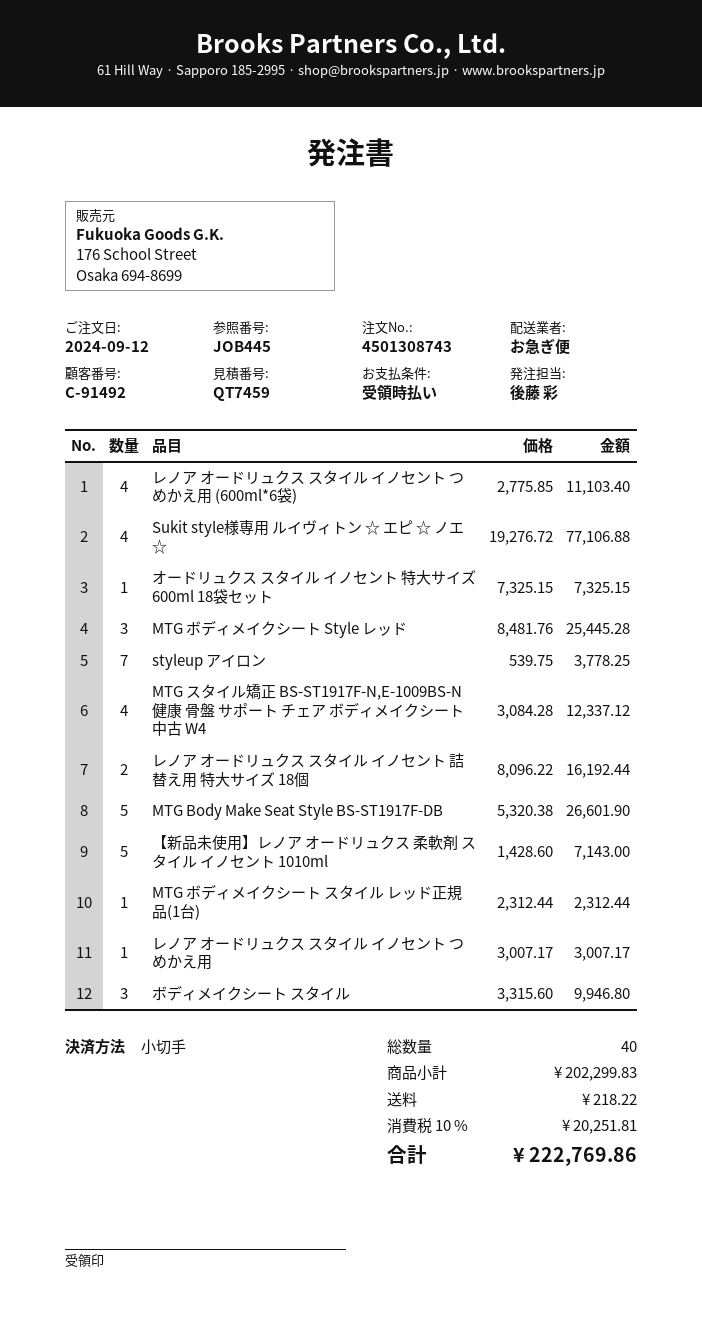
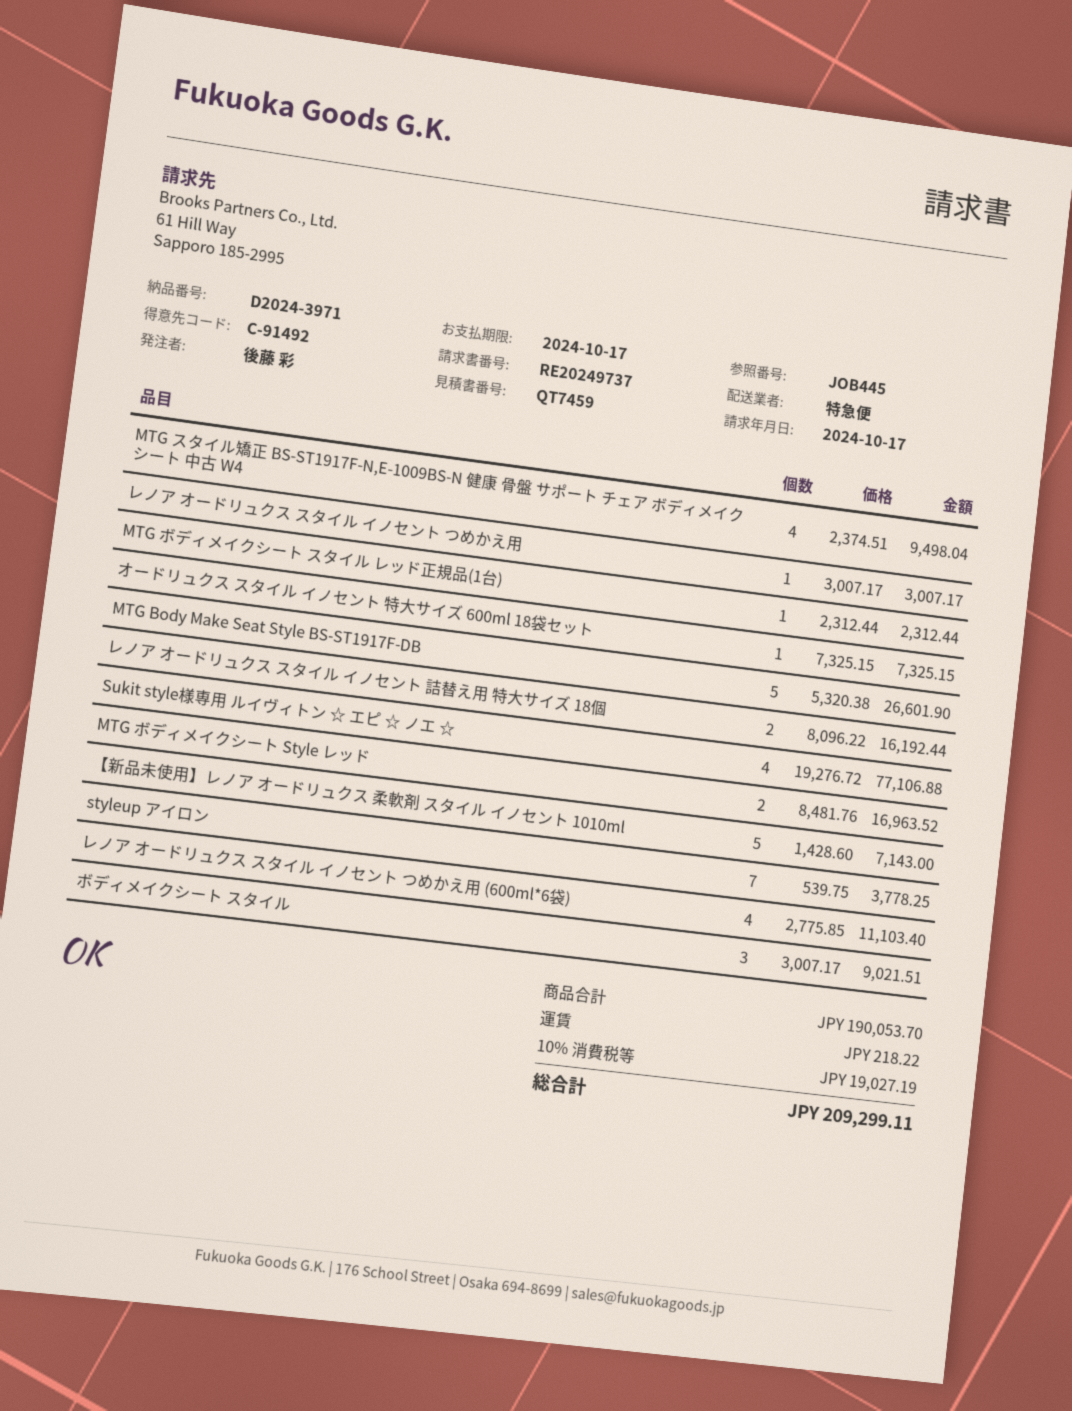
MTG ボディメイクシート Style レッド: 3 x 8481.76 = 25445.28 -> 2 x 8481.76 = 16963.52
MTG スタイル矯正 BS-ST1917F-N,E-1009BS-N 健康 骨盤 サポート チェア ボディメイクシート 中古 W4: 4 x 3084.28 = 12337.12 -> 4 x 2374.51 = 9498.04
ボディメイクシート スタイル: 3 x 3315.60 = 9946.80 -> 3 x 3007.17 = 9021.51
subtotal: 202299.83 -> 190053.70
tax: 10% = 20251.81 -> 10% = 19027.19
total: 222769.86 -> 209299.11

